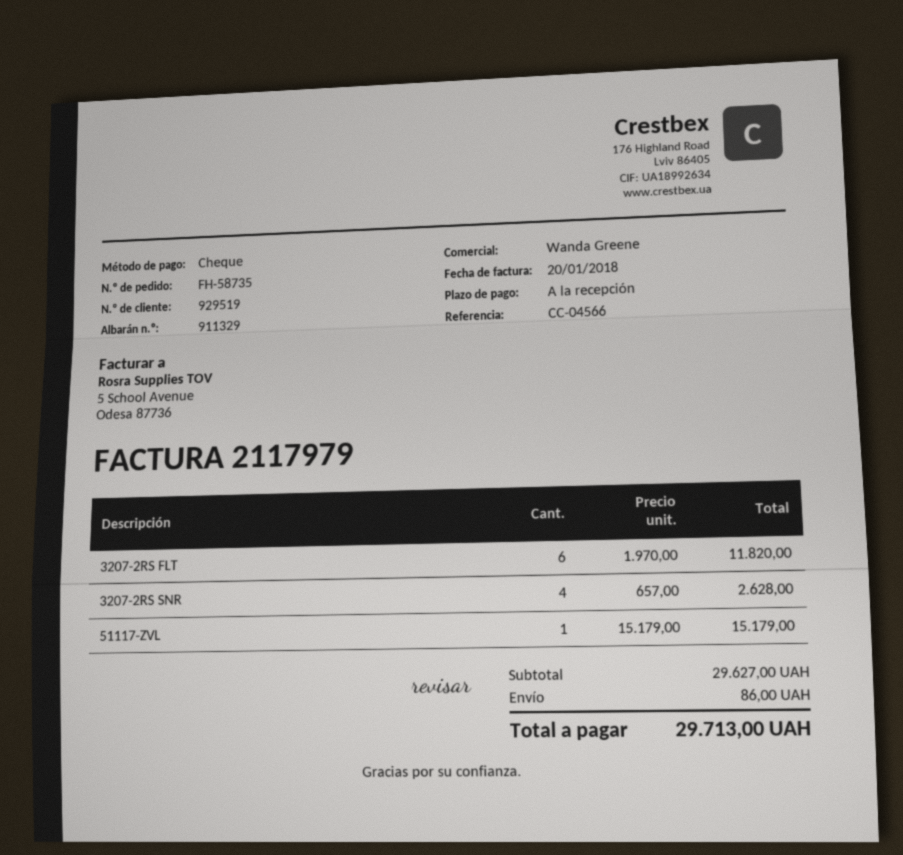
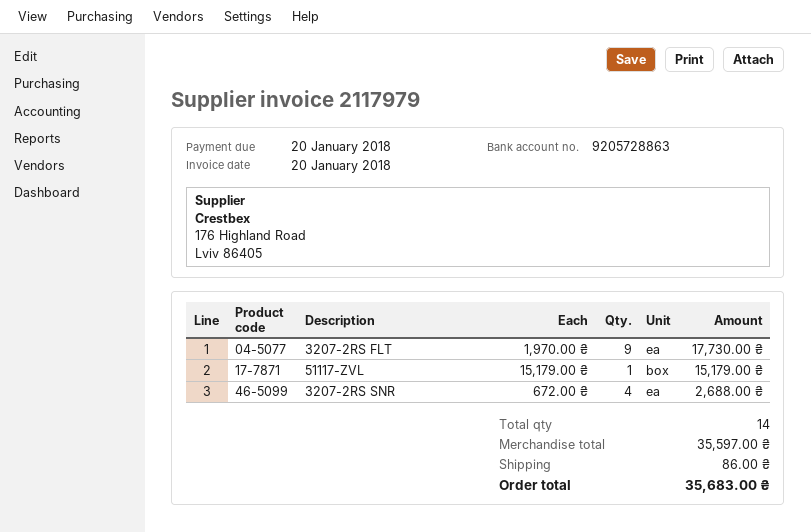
3207-2RS FLT: 6 x 1970.00 = 11820.00 -> 9 x 1970.00 = 17730.00
3207-2RS SNR: 4 x 657.00 = 2628.00 -> 4 x 672.00 = 2688.00
subtotal: 29627.00 -> 35597.00
total: 29713.00 -> 35683.00

